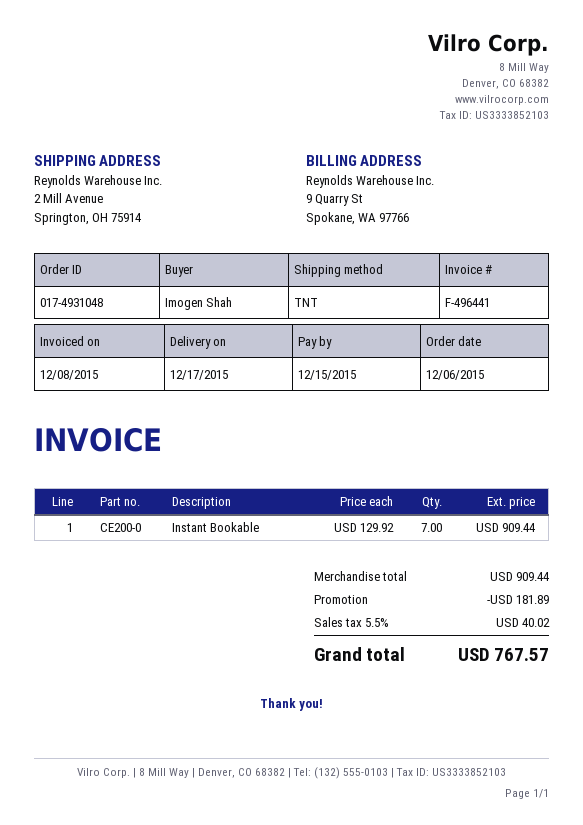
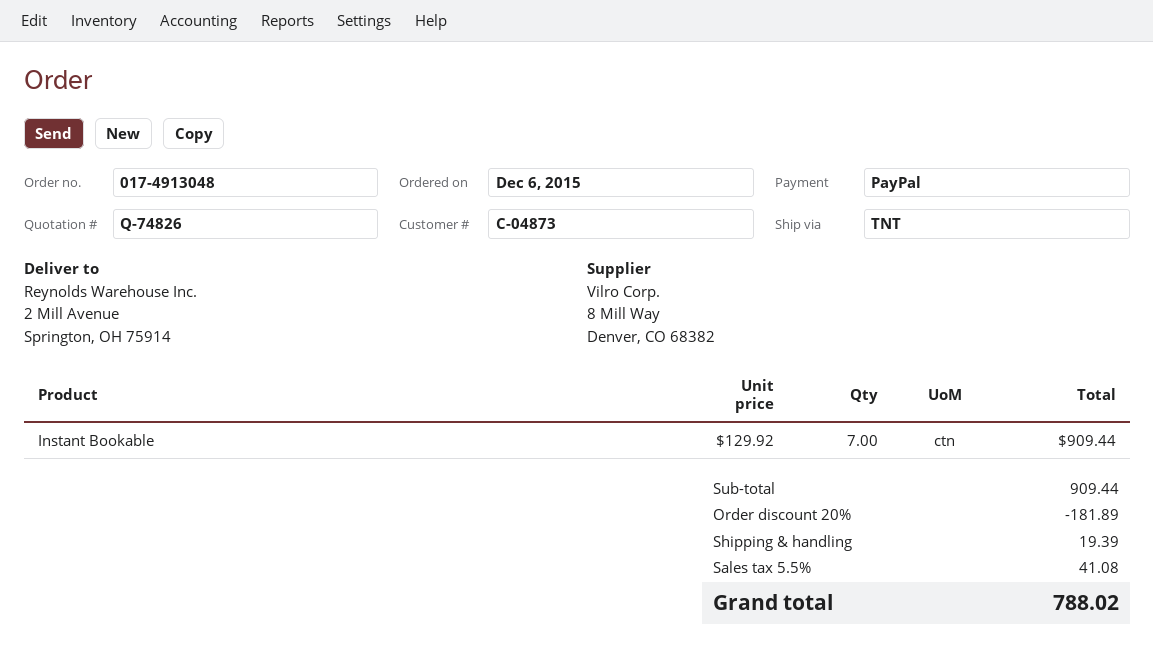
order number: 017-4931048 -> 017-4913048
shipping: none -> 19.39
tax: 5.5% = 40.02 -> 5.5% = 41.08
total: 767.57 -> 788.02

